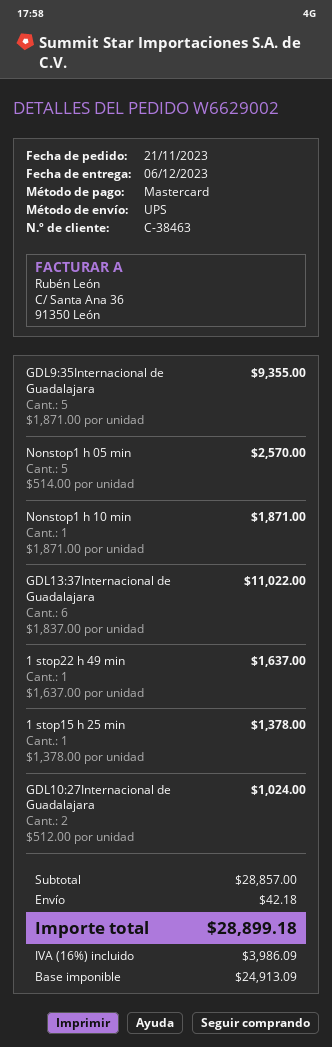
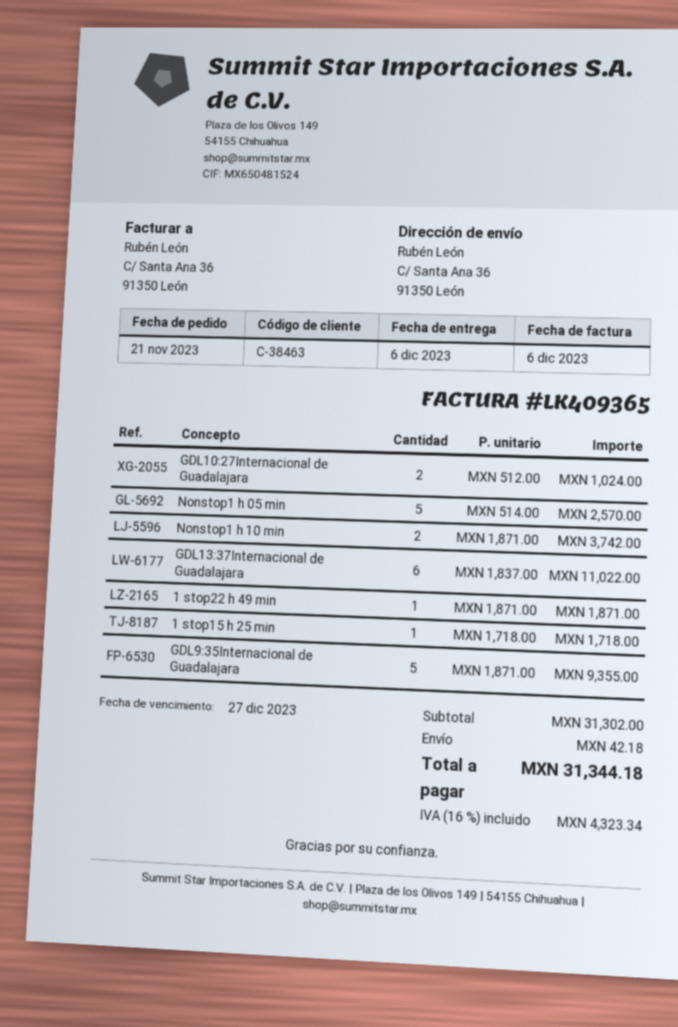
Nonstop1 h 10 min: 1 x 1871.00 = 1871.00 -> 2 x 1871.00 = 3742.00
1 stop22 h 49 min: 1 x 1637.00 = 1637.00 -> 1 x 1871.00 = 1871.00
1 stop15 h 25 min: 1 x 1378.00 = 1378.00 -> 1 x 1718.00 = 1718.00
subtotal: 28857.00 -> 31302.00
tax: 16% = 3986.09 -> 16% = 4323.34
total: 28899.18 -> 31344.18

